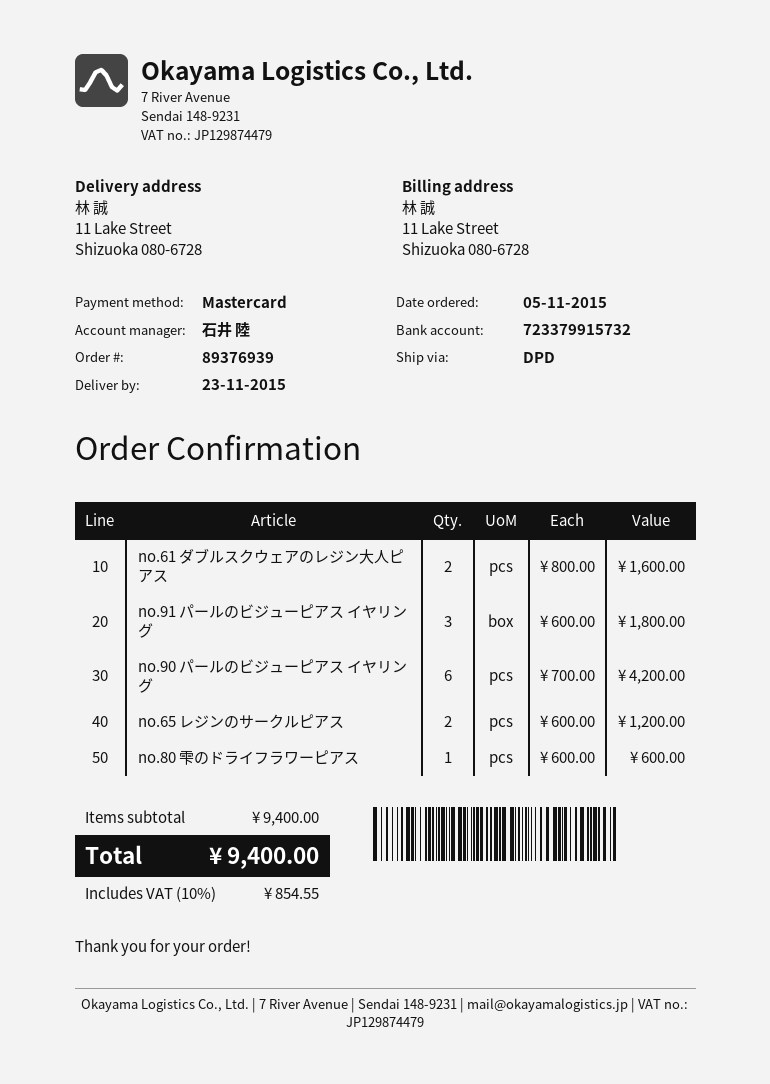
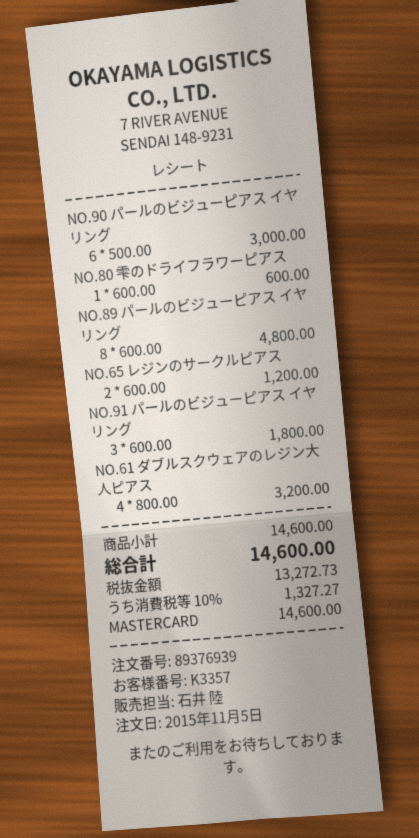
no.61 ダブルスクウェアのレジン大人ピアス: 2 x 800.00 = 1600.00 -> 4 x 800.00 = 3200.00
no.90 パールのビジューピアス イヤリング: 6 x 700.00 = 4200.00 -> 6 x 500.00 = 3000.00
NO.89 パールのビジューピアス イヤリング: none -> 8 x 600.00 = 4800.00
subtotal: 9400.00 -> 14600.00
tax: 10% = 854.55 -> 10% = 1327.27
total: 9400.00 -> 14600.00

